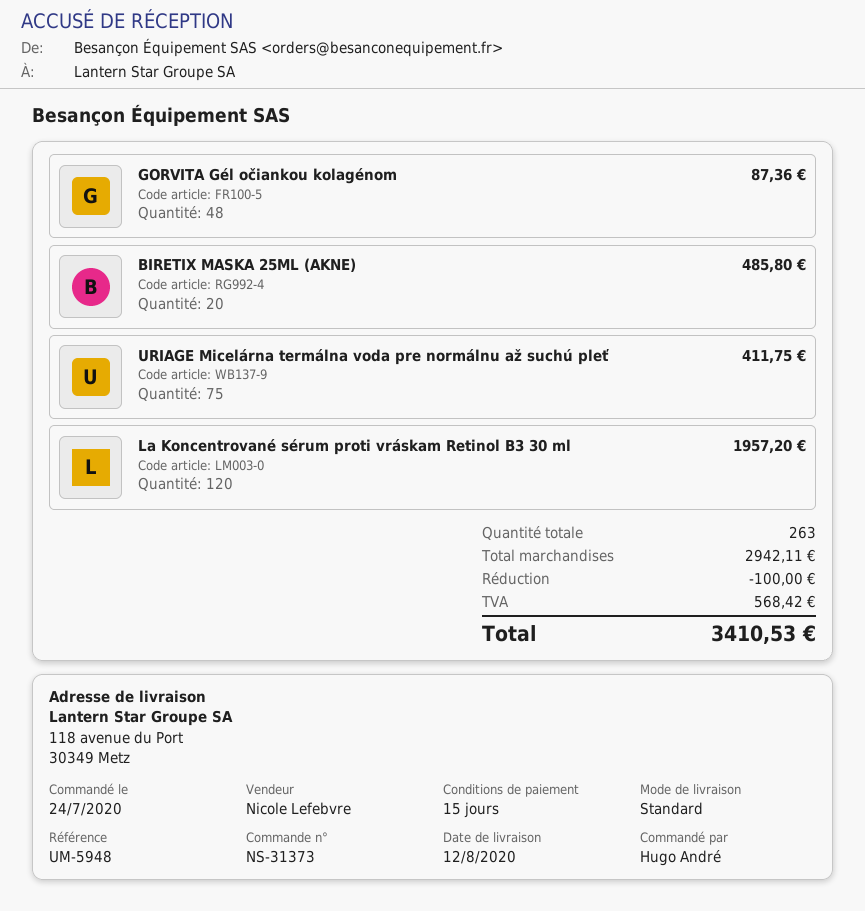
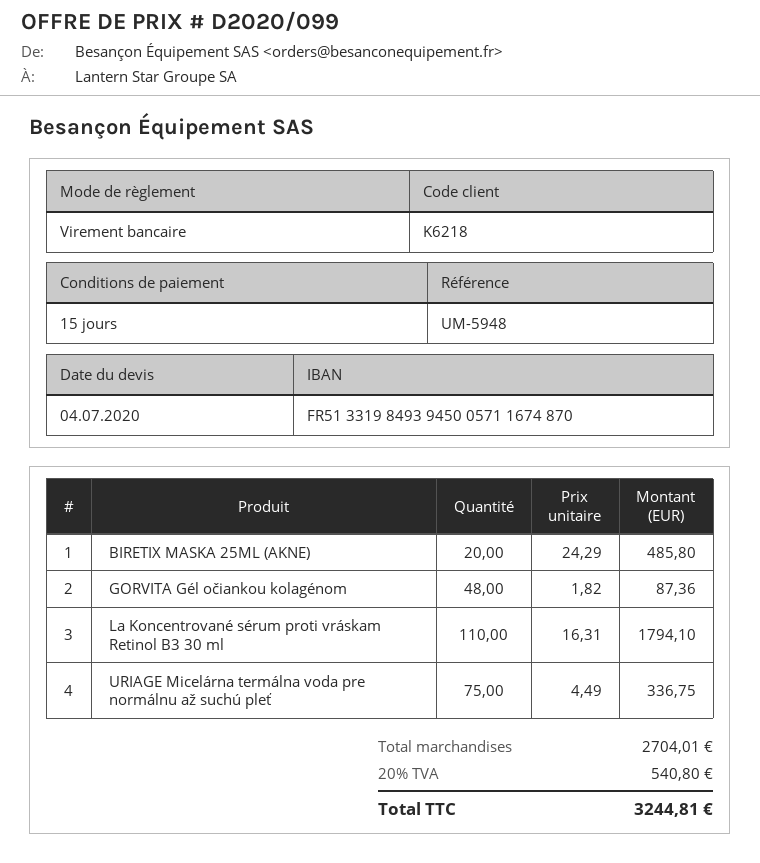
URIAGE Micelárna termálna voda pre normálnu až suchú pleť: 75 for 411.75 -> 75 for 336.75
La Koncentrované sérum proti vráskam Retinol B3 30 ml: 120 for 1957.20 -> 110 for 1794.10
subtotal: 2942.11 -> 2704.01
discount: 100.00 -> none
tax: 568.42 -> 540.80
total: 3410.53 -> 3244.81

